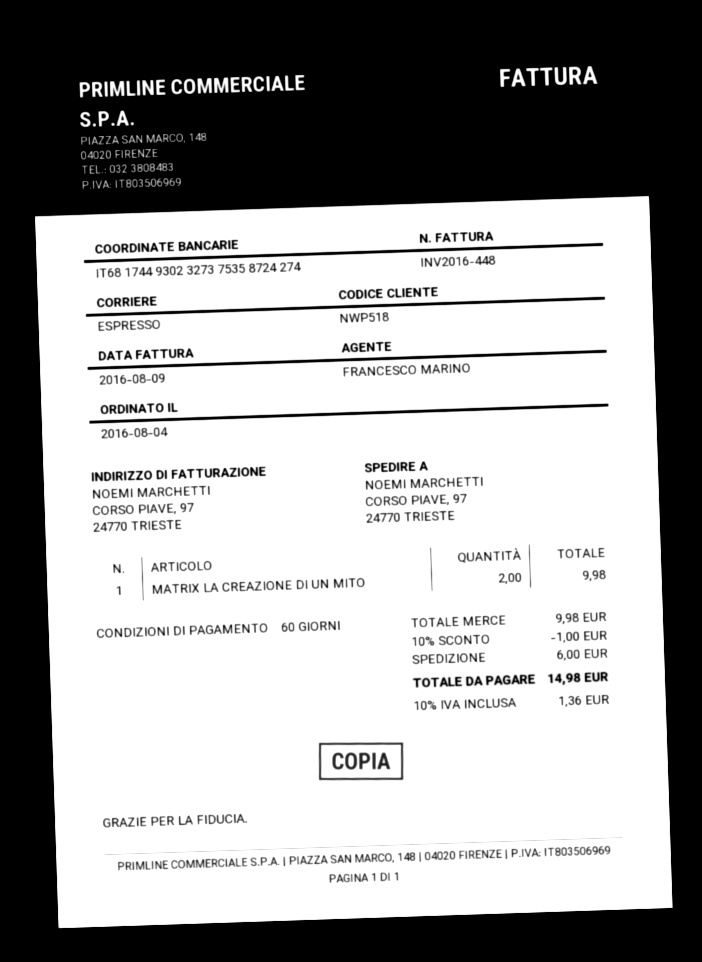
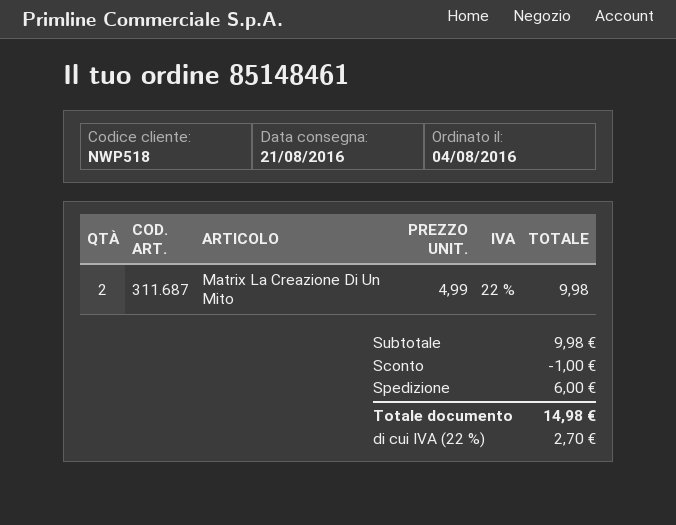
tax: 10% = 1.36 -> 22% = 2.70

